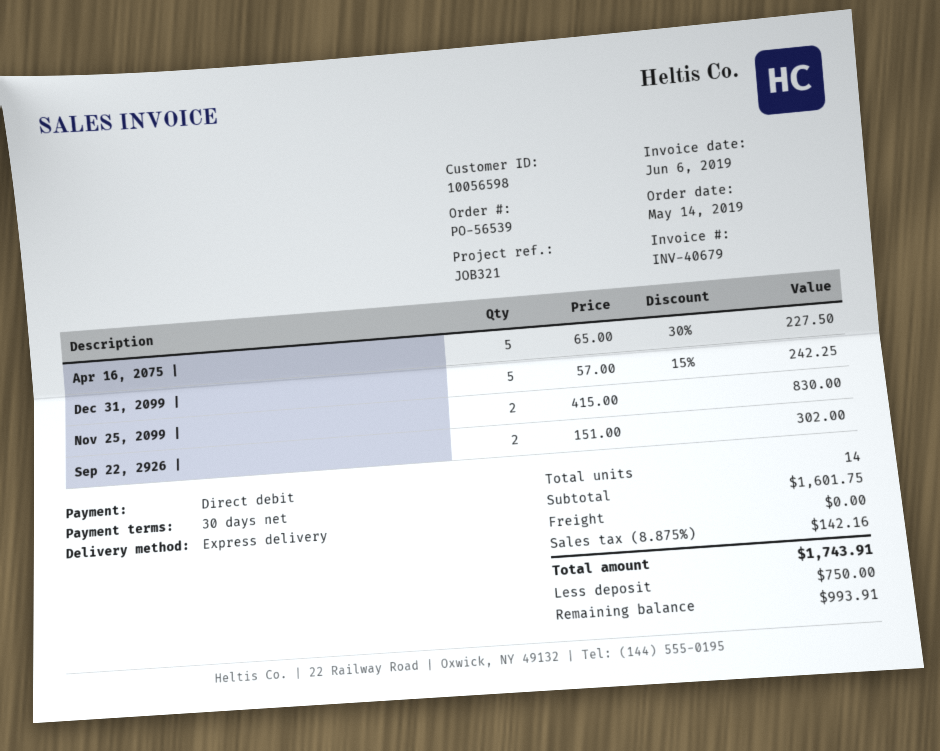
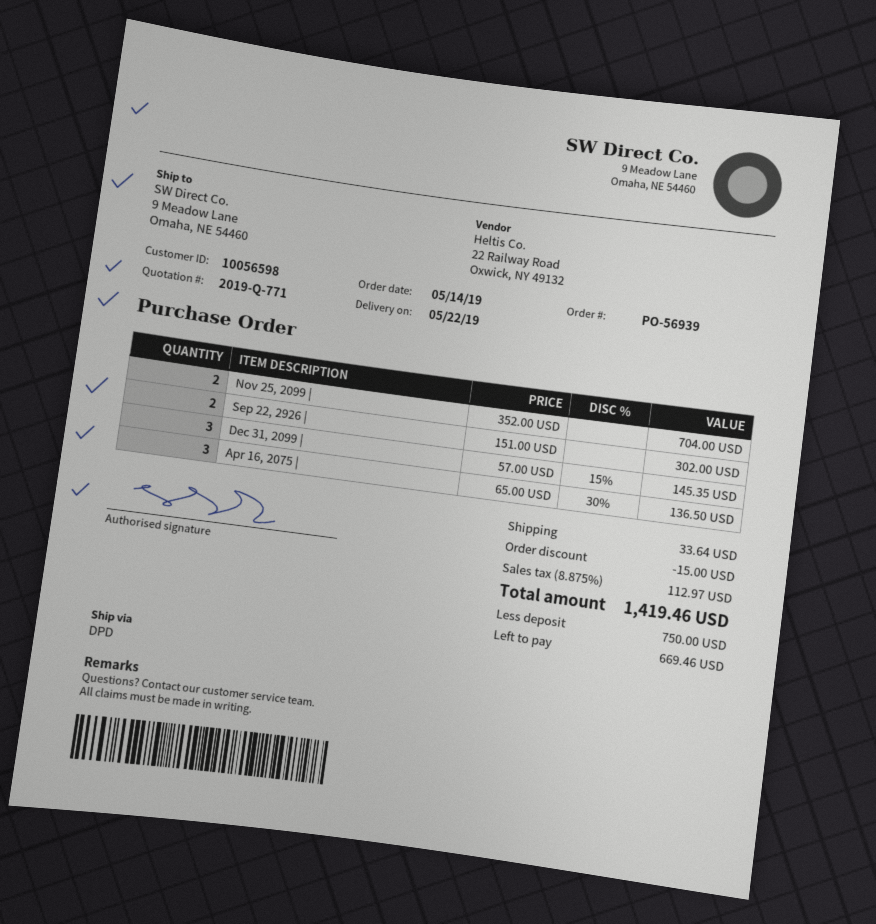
order number: PO-56539 -> PO-56939
shipping method: express -> DPD
Apr 16, 2075 |: 5 x 65.00 - 30% = 227.50 -> 3 x 65.00 - 30% = 136.50
Dec 31, 2099 |: 5 x 57.00 - 15% = 242.25 -> 3 x 57.00 - 15% = 145.35
Nov 25, 2099 |: 2 x 415.00 = 830.00 -> 2 x 352.00 = 704.00
discount: none -> 15.00
shipping: 0.00 -> 33.64
tax: 8.875% = 142.16 -> 8.875% = 112.97
total: 1743.91 -> 1419.46
balance: 993.91 -> 669.46

